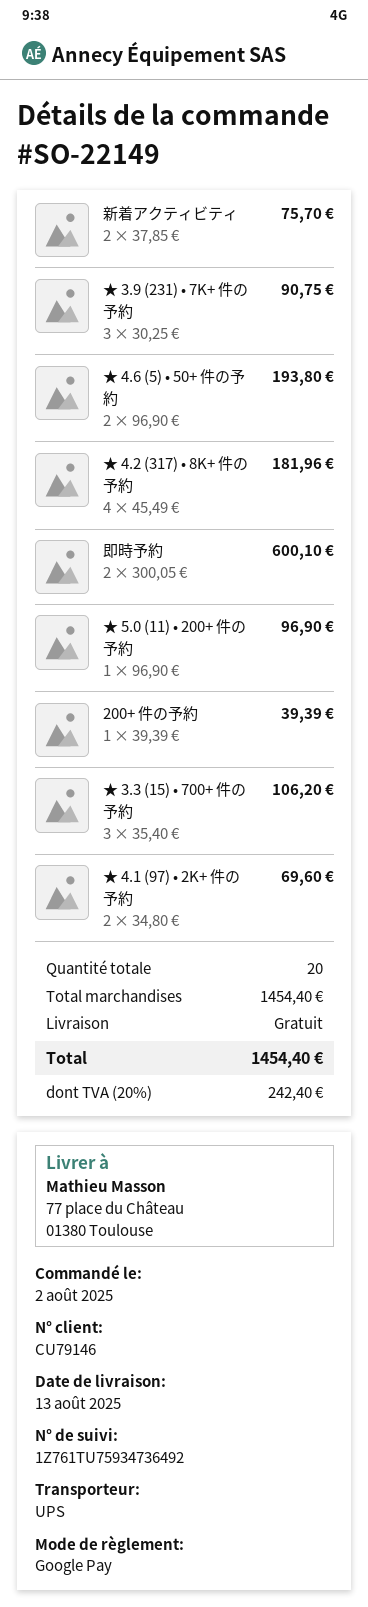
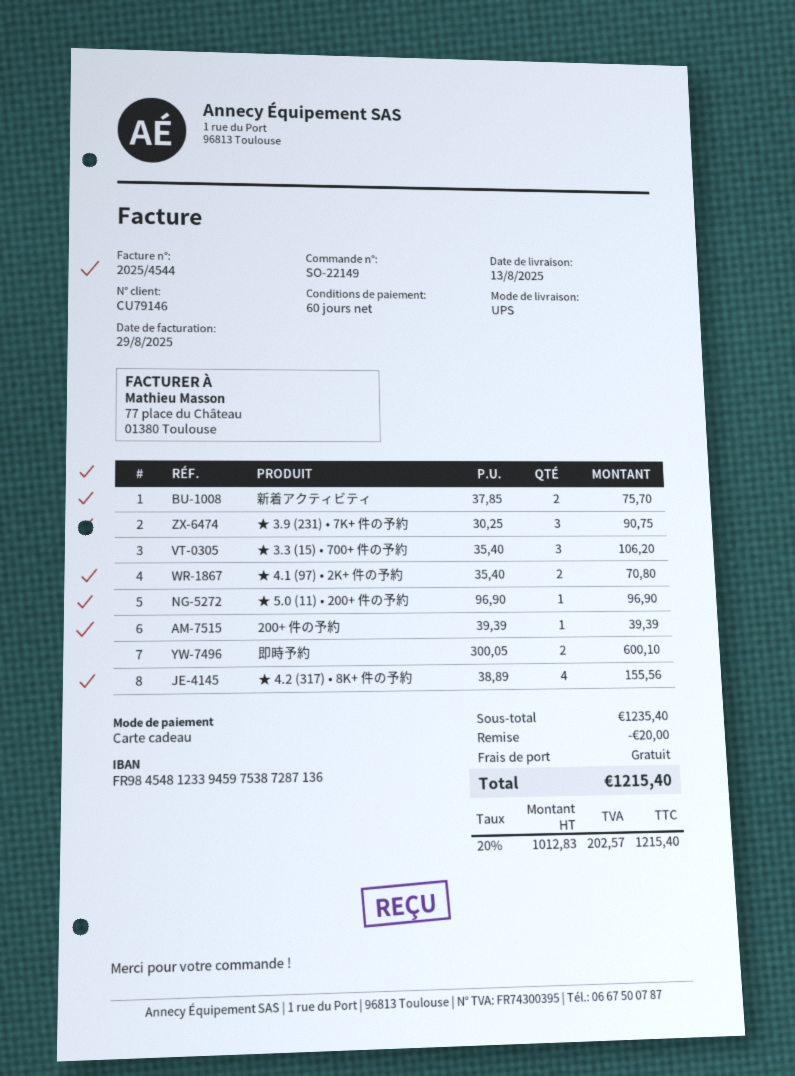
payment method: Google Pay -> gift card
★ 4.6 (5) • 50+ 件の予約: 2 x 96.90 = 193.80 -> none
★ 4.2 (317) • 8K+ 件の予約: 4 x 45.49 = 181.96 -> 4 x 38.89 = 155.56
★ 4.1 (97) • 2K+ 件の予約: 2 x 34.80 = 69.60 -> 2 x 35.40 = 70.80
subtotal: 1454.40 -> 1235.40
discount: none -> 20.00
tax: 20% = 242.40 -> 20% = 202.57
total: 1454.40 -> 1215.40

